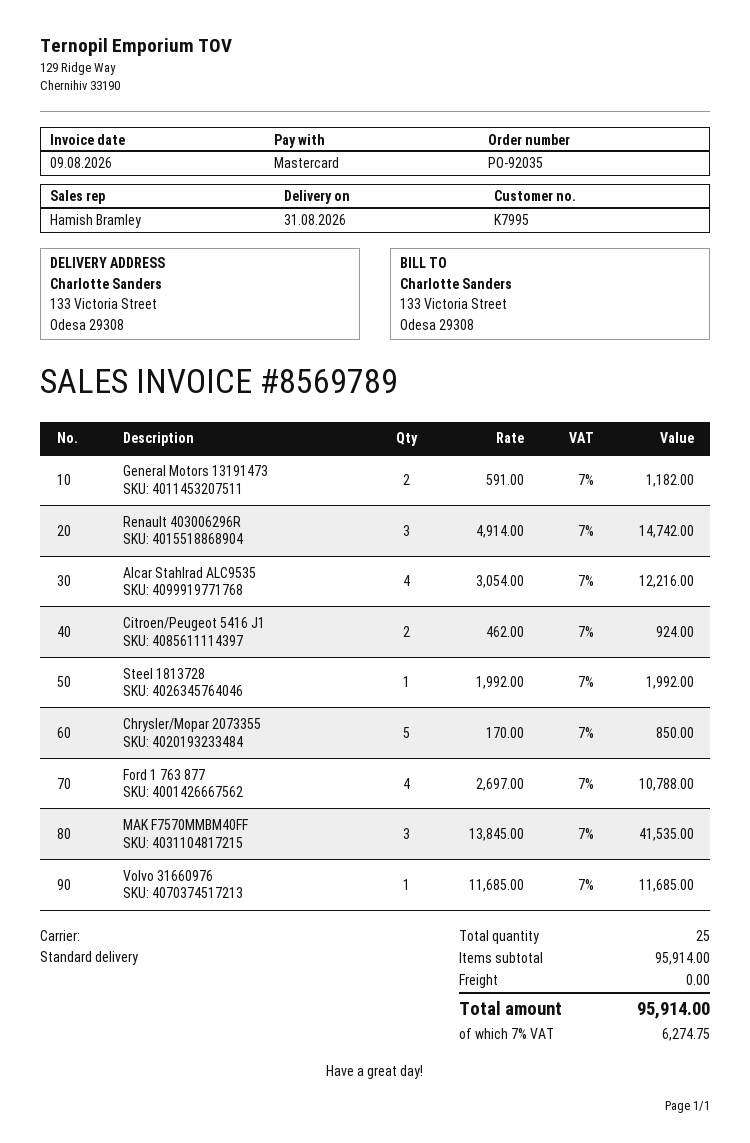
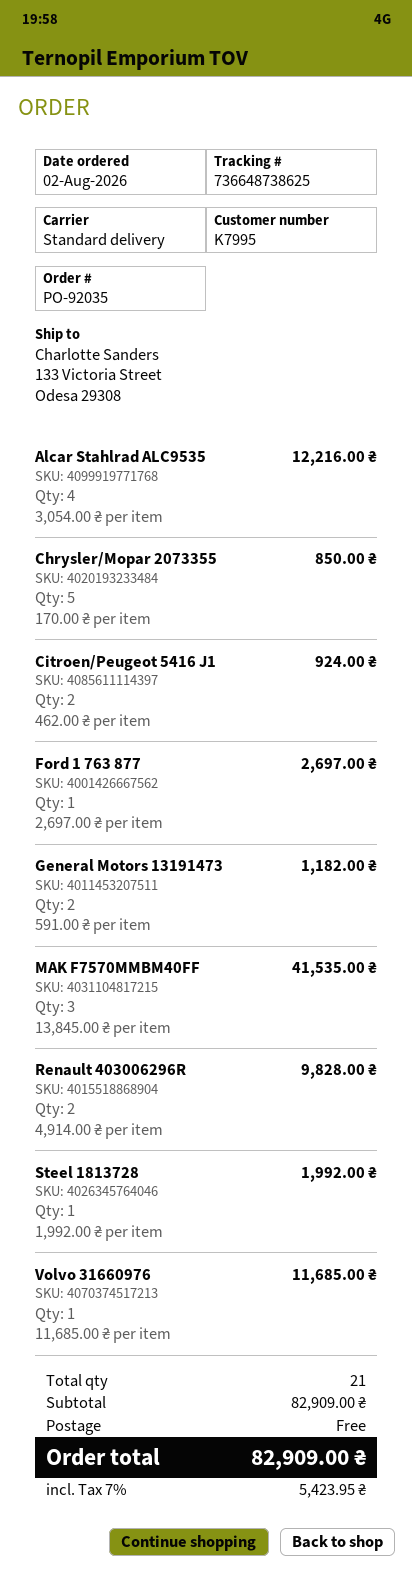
Renault 403006296R: 3 x 4914.00 = 14742.00 -> 2 x 4914.00 = 9828.00
Ford 1 763 877: 4 x 2697.00 = 10788.00 -> 1 x 2697.00 = 2697.00
total quantity: 25 -> 21
subtotal: 95914.00 -> 82909.00
tax: 7% = 6274.75 -> 7% = 5423.95
total: 95914.00 -> 82909.00

